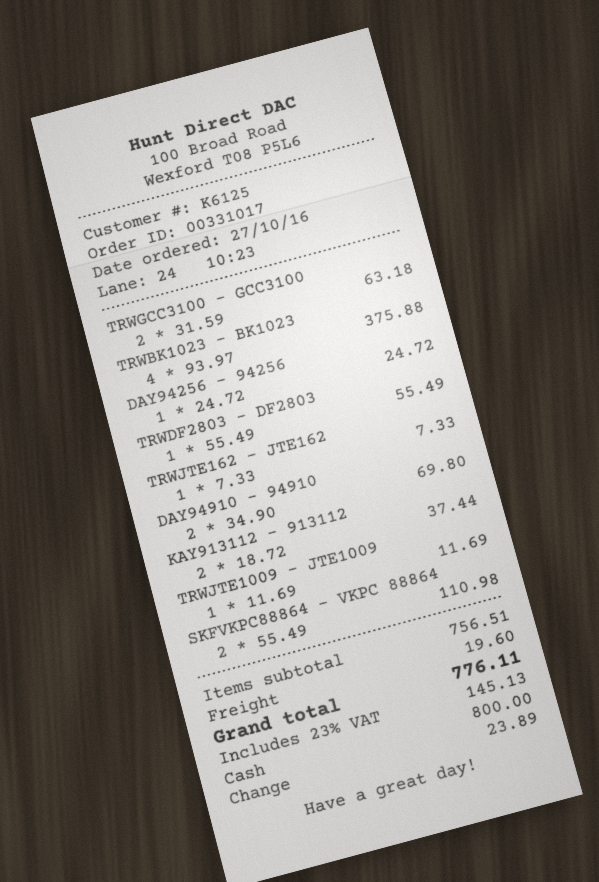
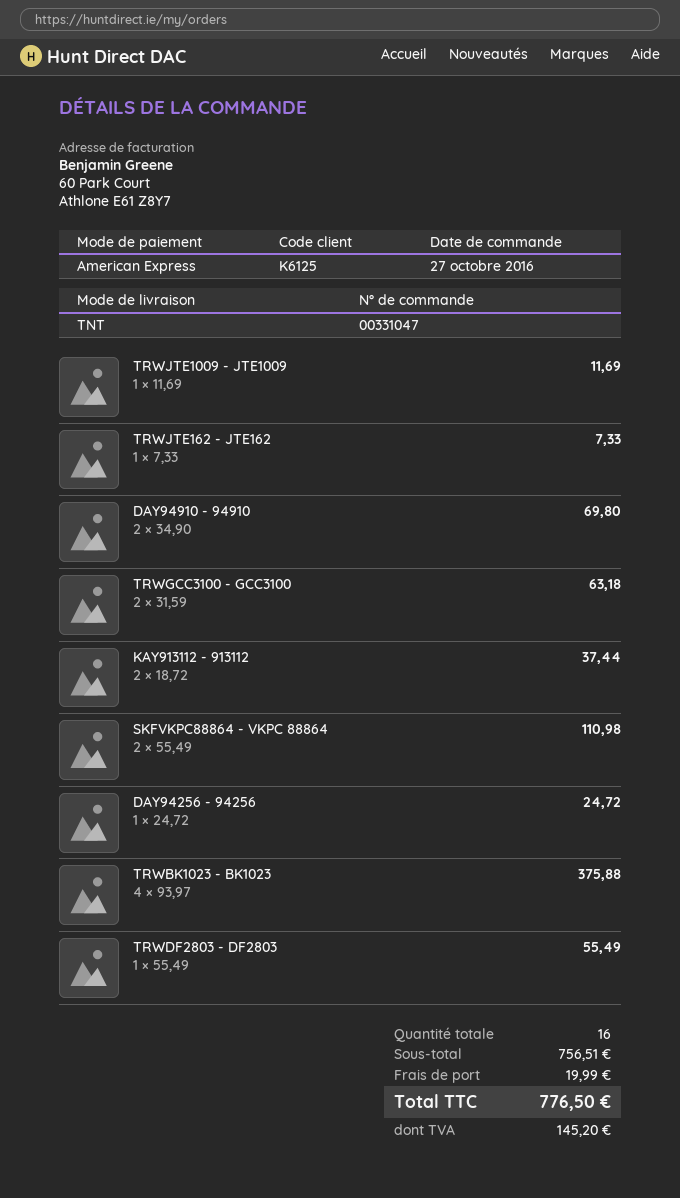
order number: 00331017 -> 00331047
payment method: cash -> American Express
shipping: 19.60 -> 19.99
tax: 145.13 -> 145.20
total: 776.11 -> 776.50

